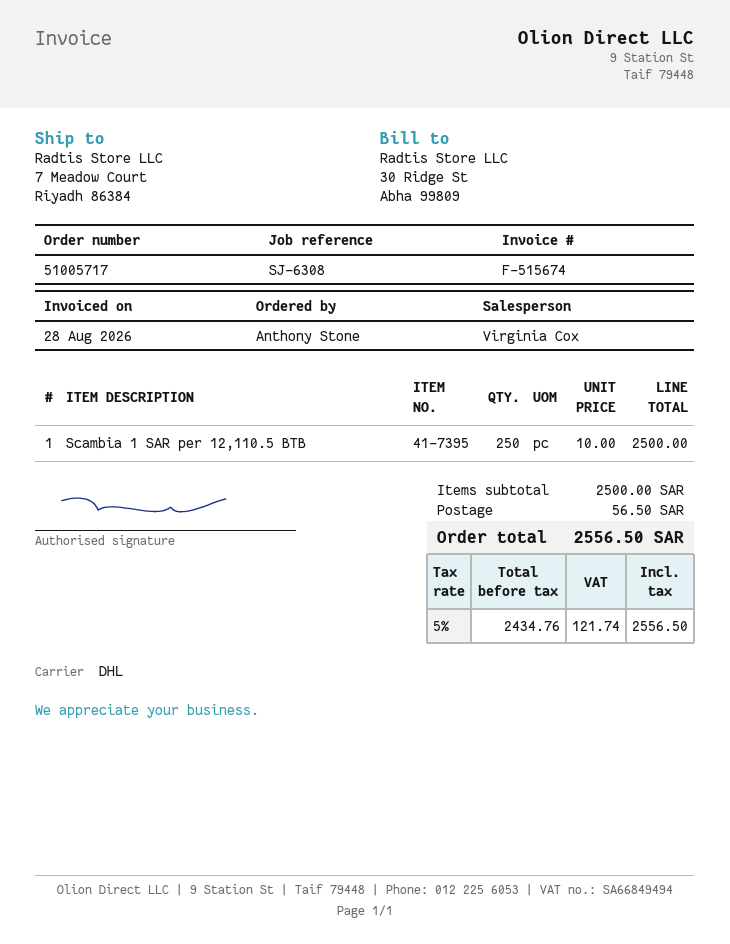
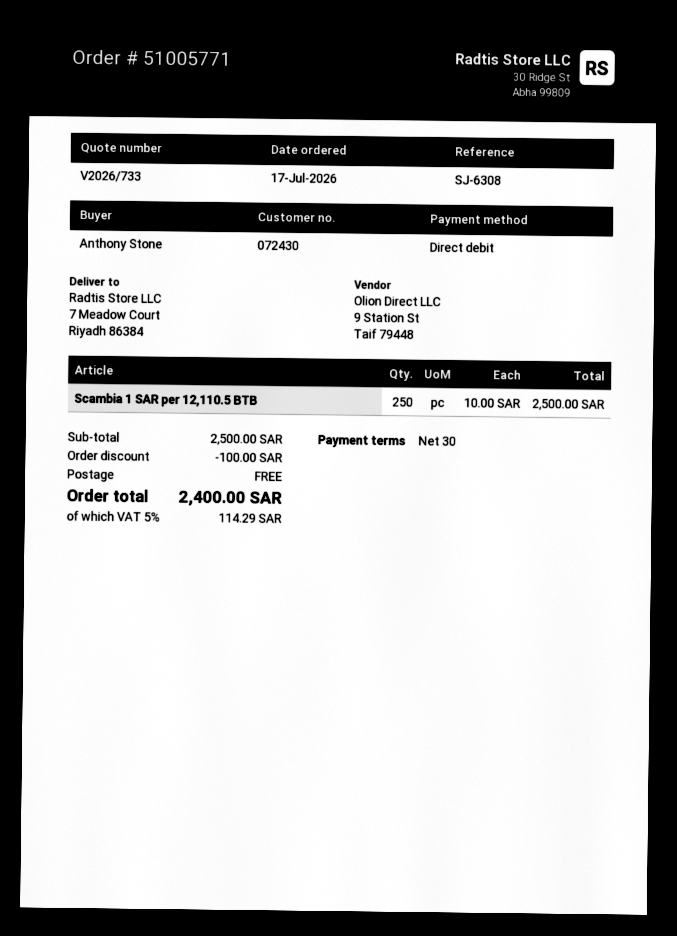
order number: 51005717 -> 51005771
discount: none -> 100.00
shipping: 56.50 -> 0.00
tax: 5% = 121.74 -> 5% = 114.29
total: 2556.50 -> 2400.00

